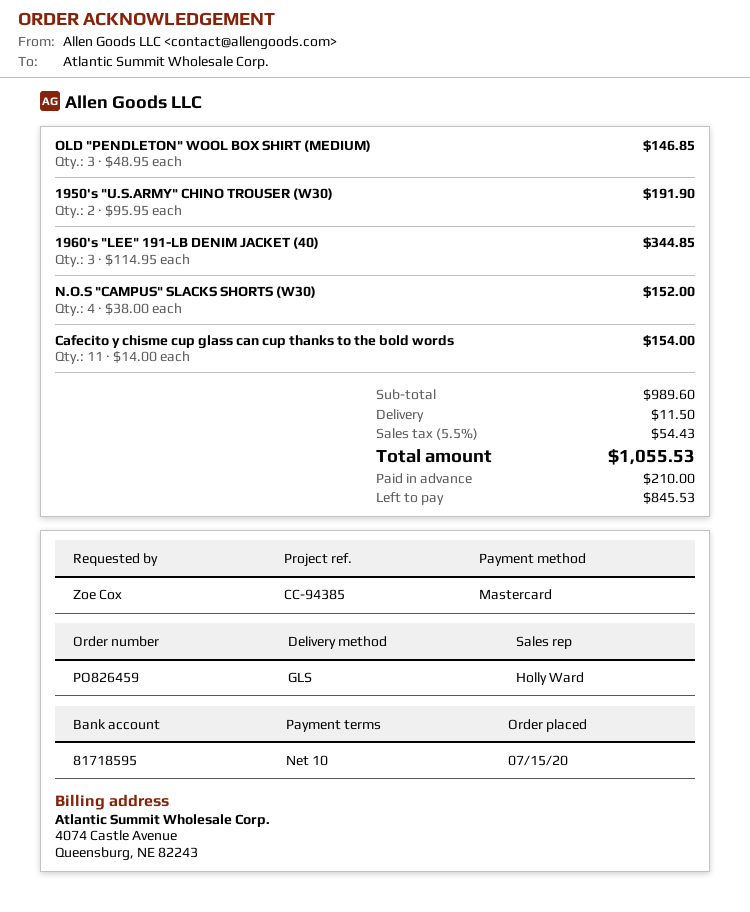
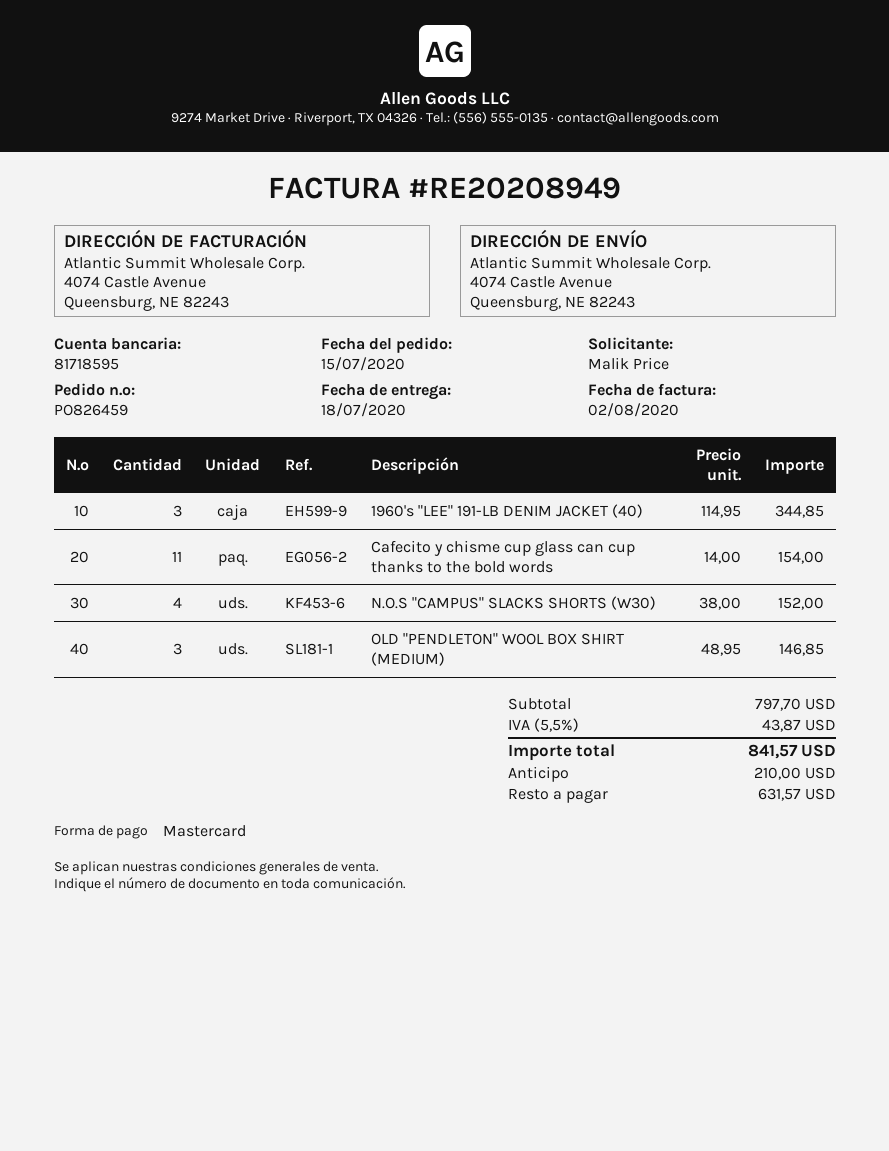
ordered by: Zoe Cox -> Malik Price
1950's "U.S.ARMY" CHINO TROUSER (W30): 2 x 95.95 = 191.90 -> none
subtotal: 989.60 -> 797.70
shipping: 11.50 -> none
tax: 5.5% = 54.43 -> 5.5% = 43.87
total: 1055.53 -> 841.57
balance: 845.53 -> 631.57

